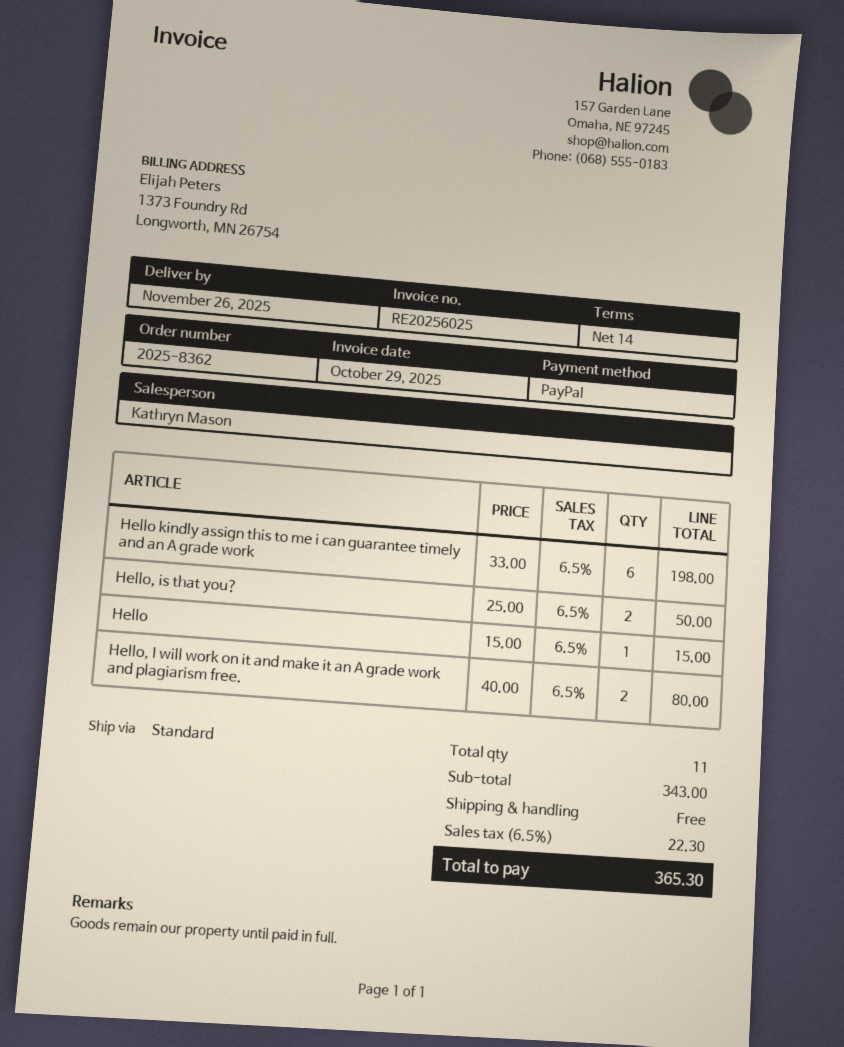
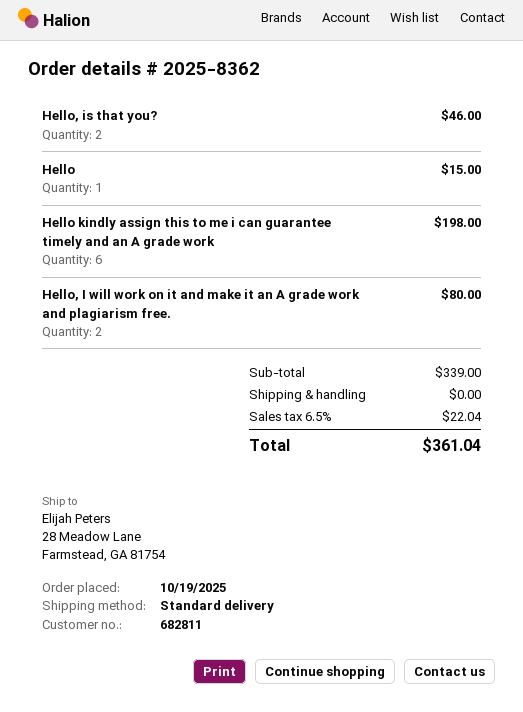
Hello, is that you?: 2 for 50.00 -> 2 for 46.00
subtotal: 343.00 -> 339.00
tax: 6.5% = 22.30 -> 6.5% = 22.04
total: 365.30 -> 361.04

